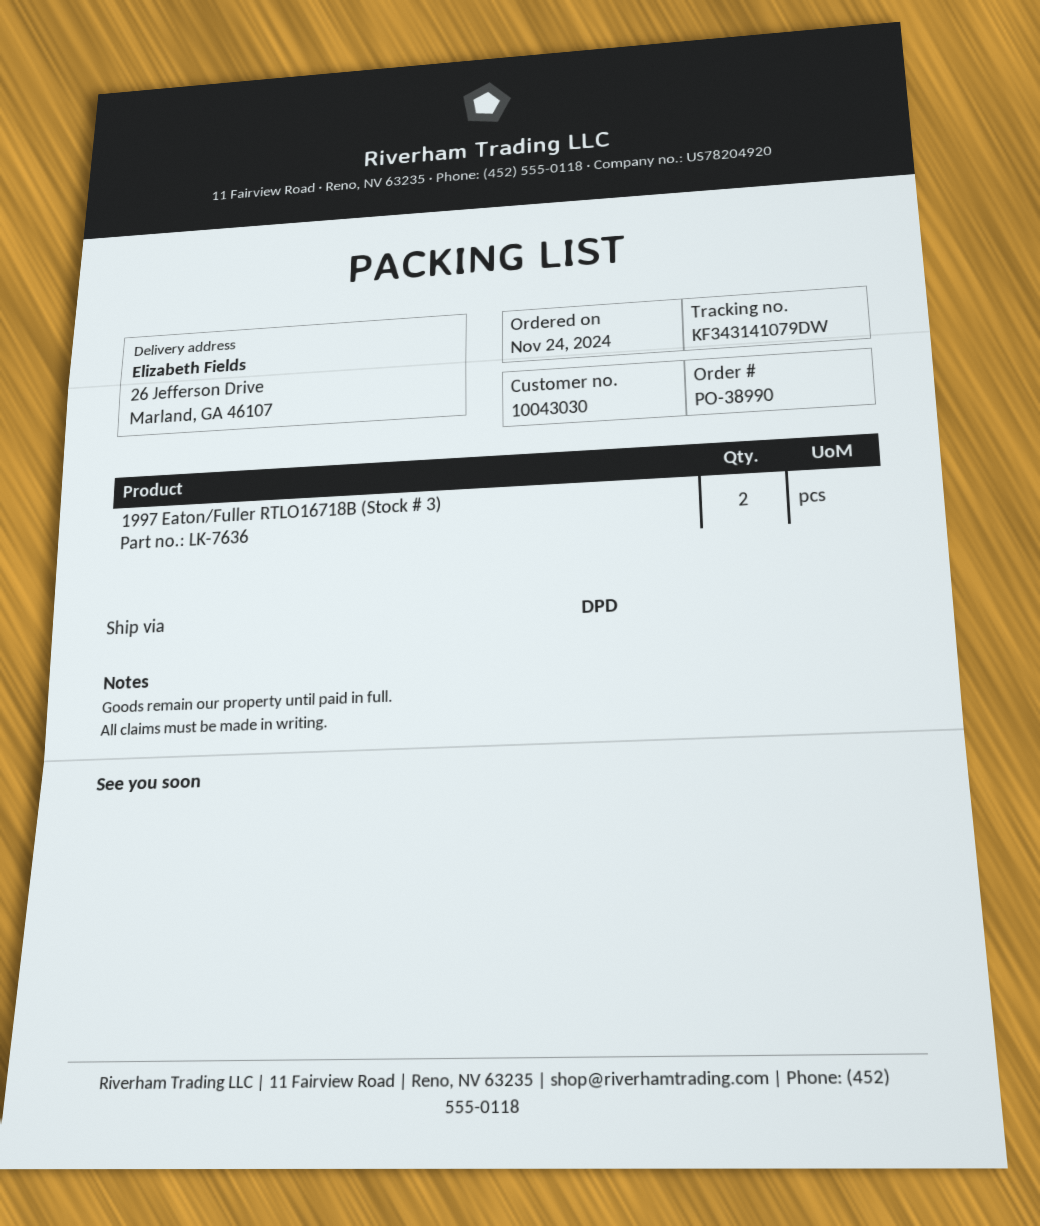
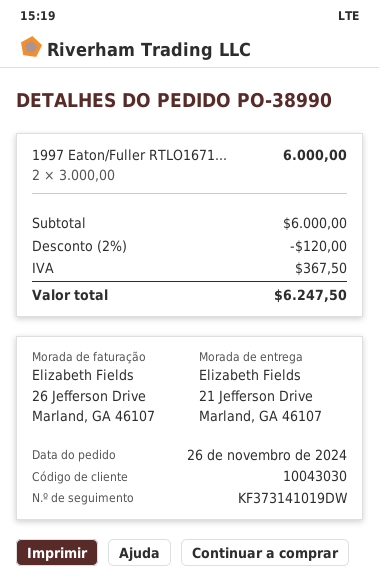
order date: 2024-11-24 -> 2024-11-26
tracking number: KF343141079DW -> KF373141019DW
ship to: 26 Jefferson Drive, Marland, GA 46107 -> 21 Jefferson Drive, Marland, GA 46107

